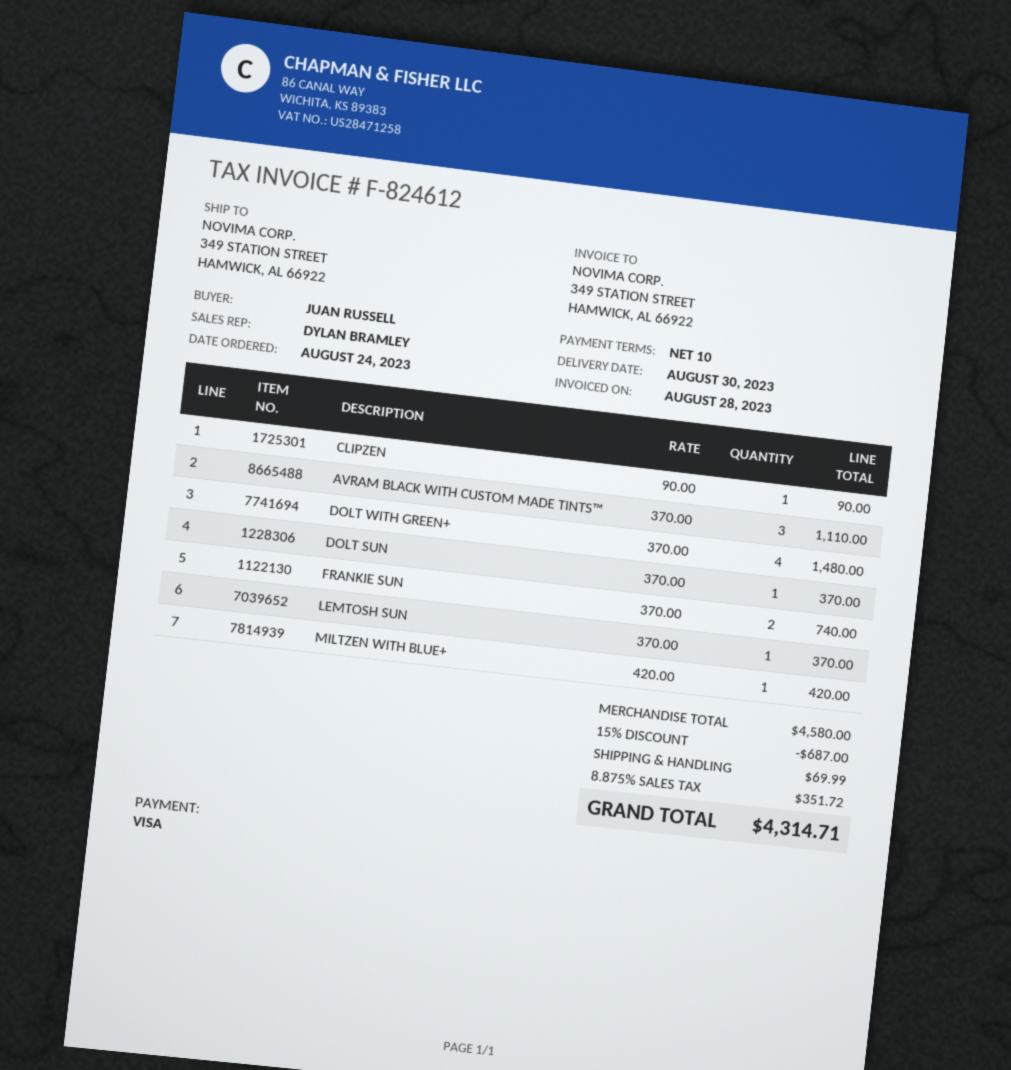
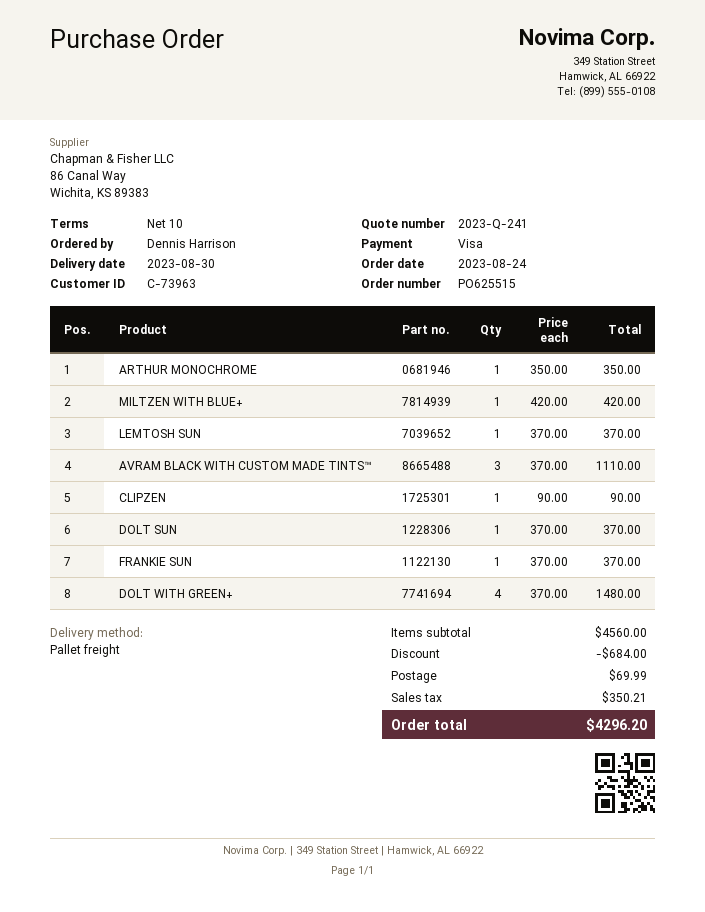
ordered by: JUAN RUSSELL -> Dennis Harrison
FRANKIE SUN: 2 x 370.00 = 740.00 -> 1 x 370.00 = 370.00
ARTHUR MONOCHROME: none -> 1 x 350.00 = 350.00
subtotal: 4580.00 -> 4560.00
discount: 687.00 -> 684.00
tax: 351.72 -> 350.21
total: 4314.71 -> 4296.20

